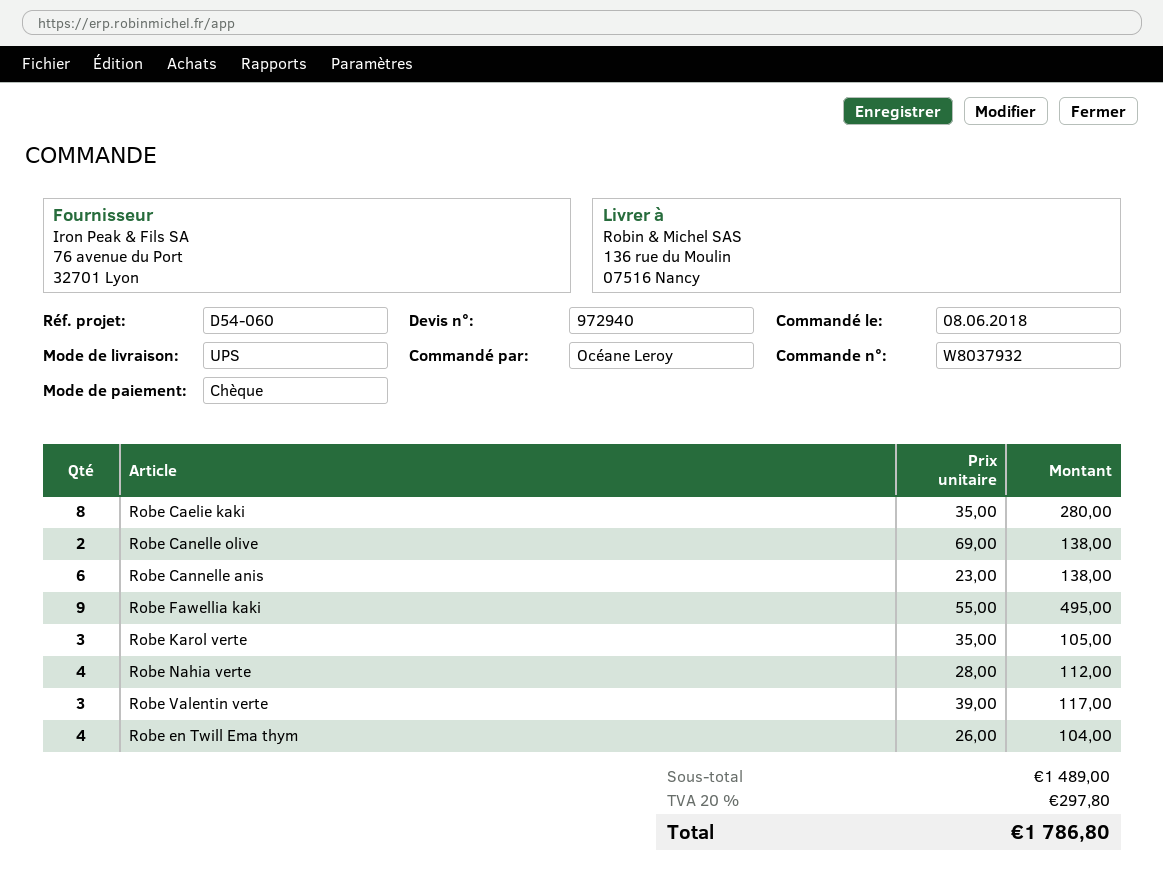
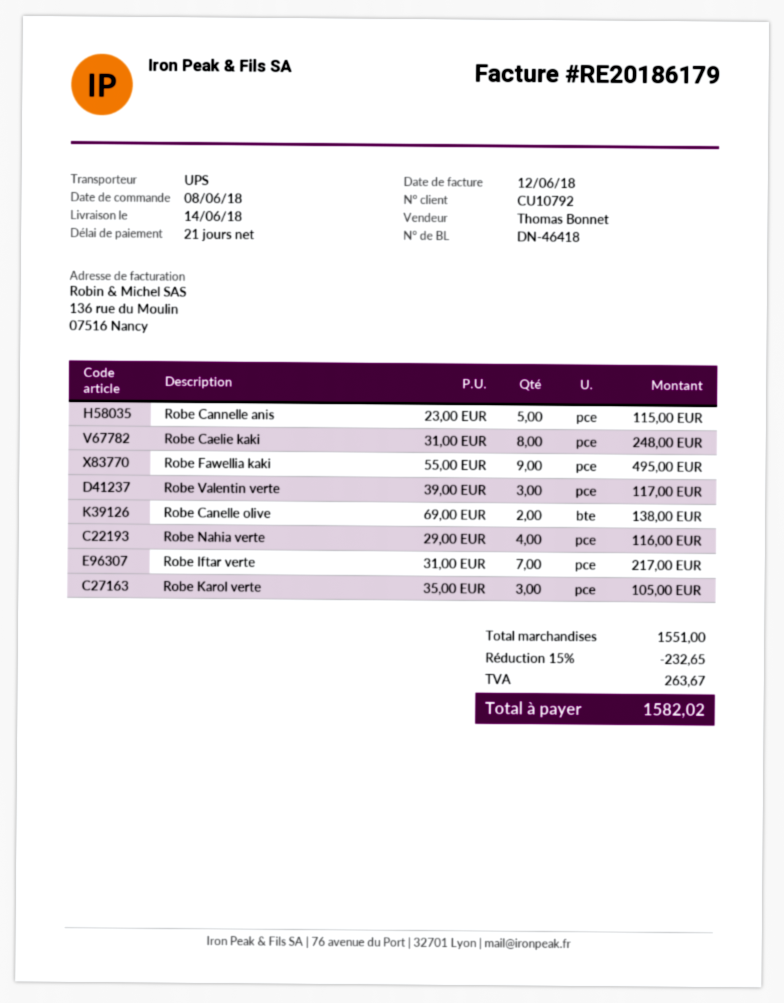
Robe Caelie kaki: 8 x 35.00 = 280.00 -> 8 x 31.00 = 248.00
Robe Cannelle anis: 6 x 23.00 = 138.00 -> 5 x 23.00 = 115.00
Robe Nahia verte: 4 x 28.00 = 112.00 -> 4 x 29.00 = 116.00
Robe en Twill Ema thym: 4 x 26.00 = 104.00 -> none
Robe Iftar verte: none -> 7 x 31.00 = 217.00
subtotal: 1489.00 -> 1551.00
discount: none -> 15% = 232.65
tax: 297.80 -> 263.67
total: 1786.80 -> 1582.02

